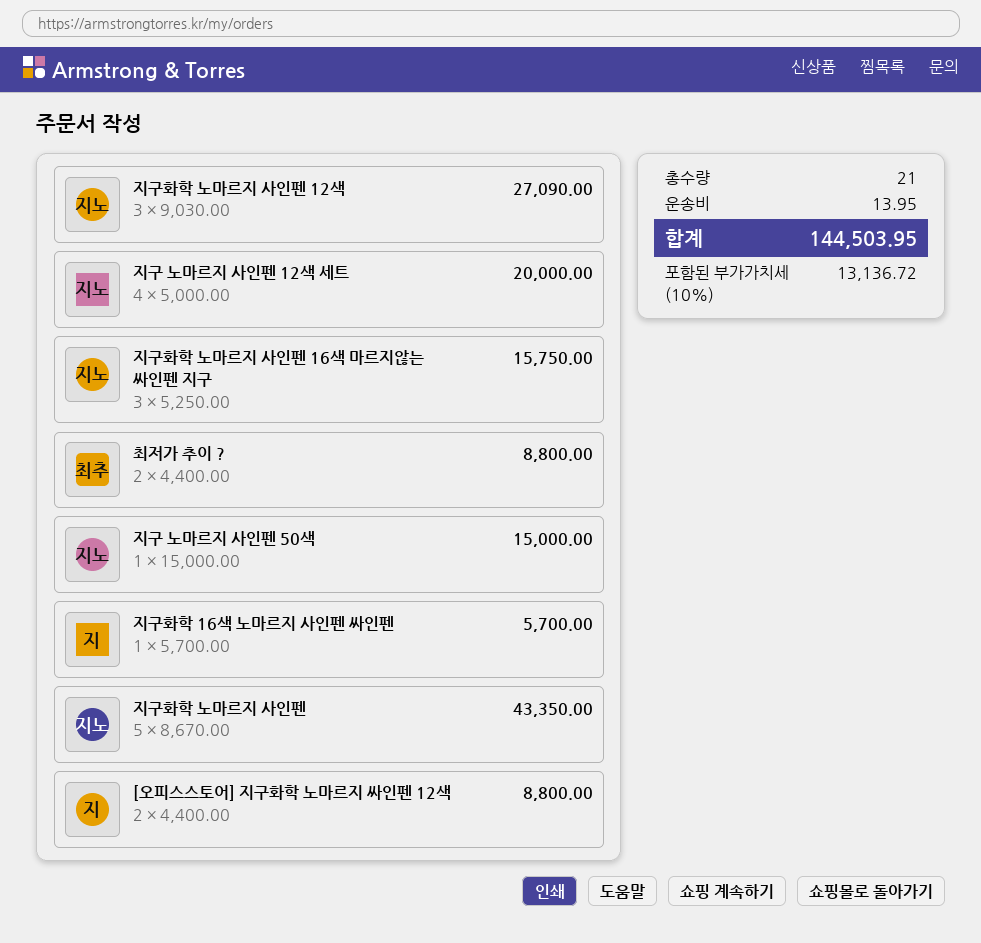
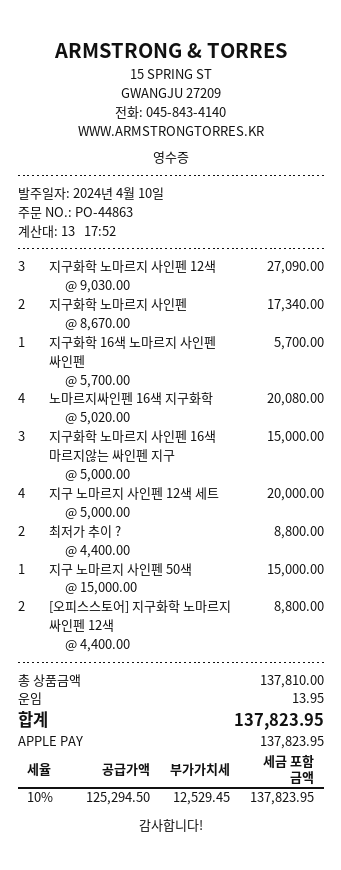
지구화학 노마르지 사인펜 16색 마르지않는 싸인펜 지구: 3 x 5250.00 = 15750.00 -> 3 x 5000.00 = 15000.00
지구화학 노마르지 사인펜: 5 x 8670.00 = 43350.00 -> 2 x 8670.00 = 17340.00
노마르지싸인펜 16색 지구화학: none -> 4 x 5020.00 = 20080.00
tax: 10% = 13136.72 -> 10% = 12529.45
total: 144503.95 -> 137823.95

